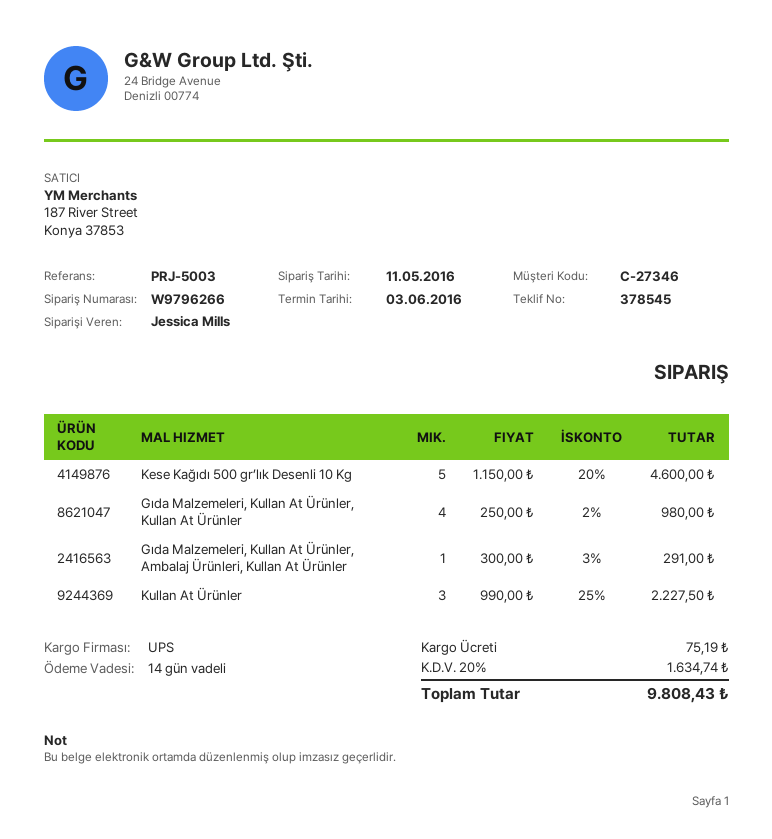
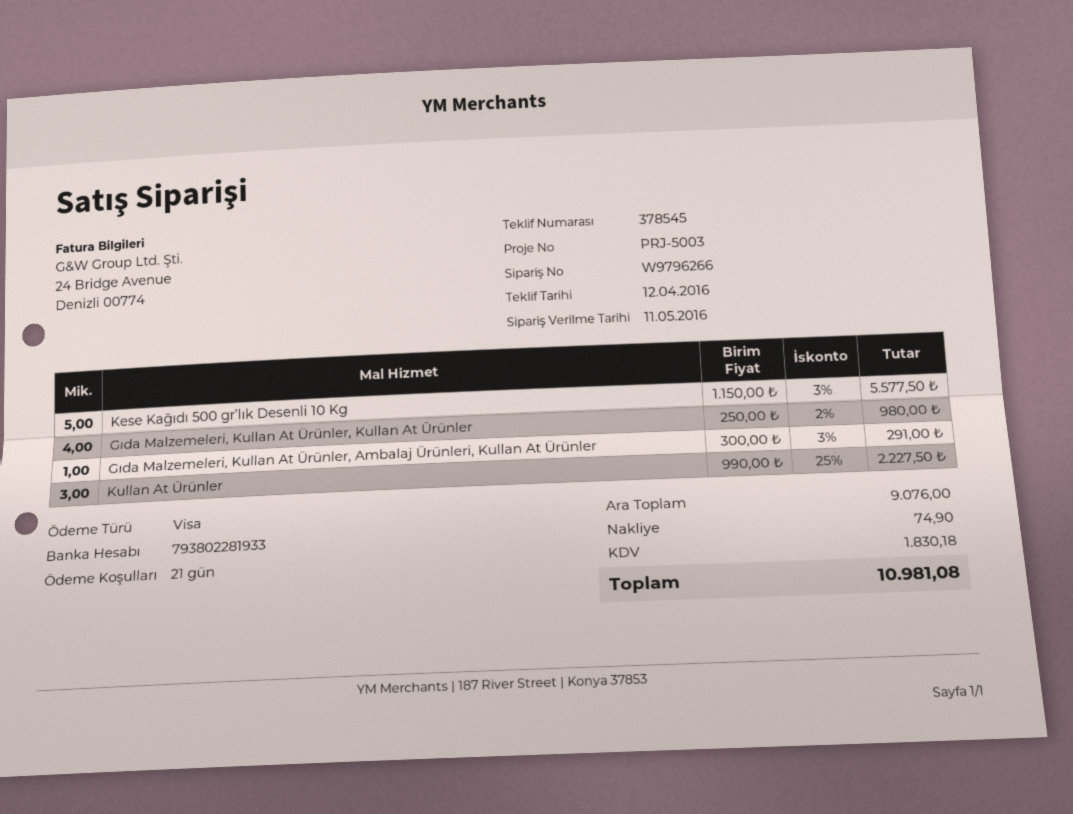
payment terms: 14 days -> 21 days
Kese Kağıdı 500 gr’lık Desenli 10 Kg: 5 x 1150.00 - 20% = 4600.00 -> 5 x 1150.00 - 3% = 5577.50
shipping: 75.19 -> 74.90
tax: 1634.74 -> 1830.18
total: 9808.43 -> 10981.08

